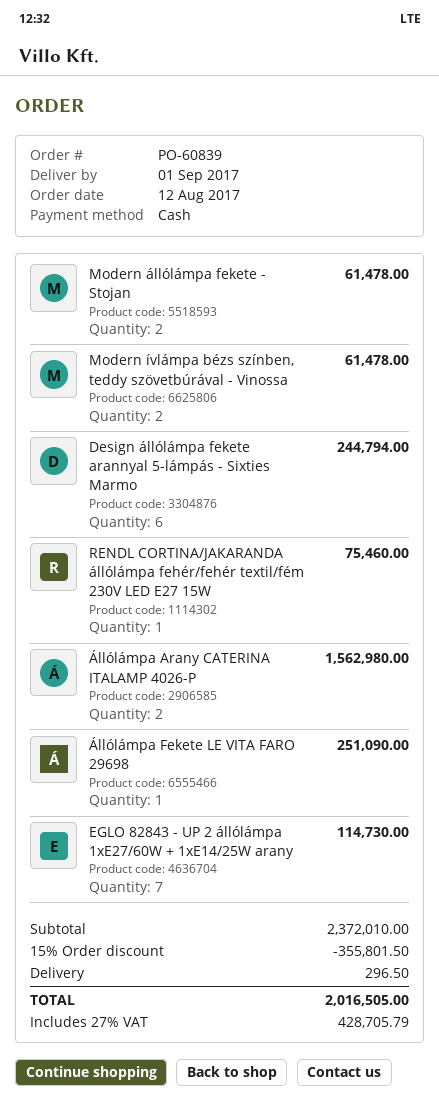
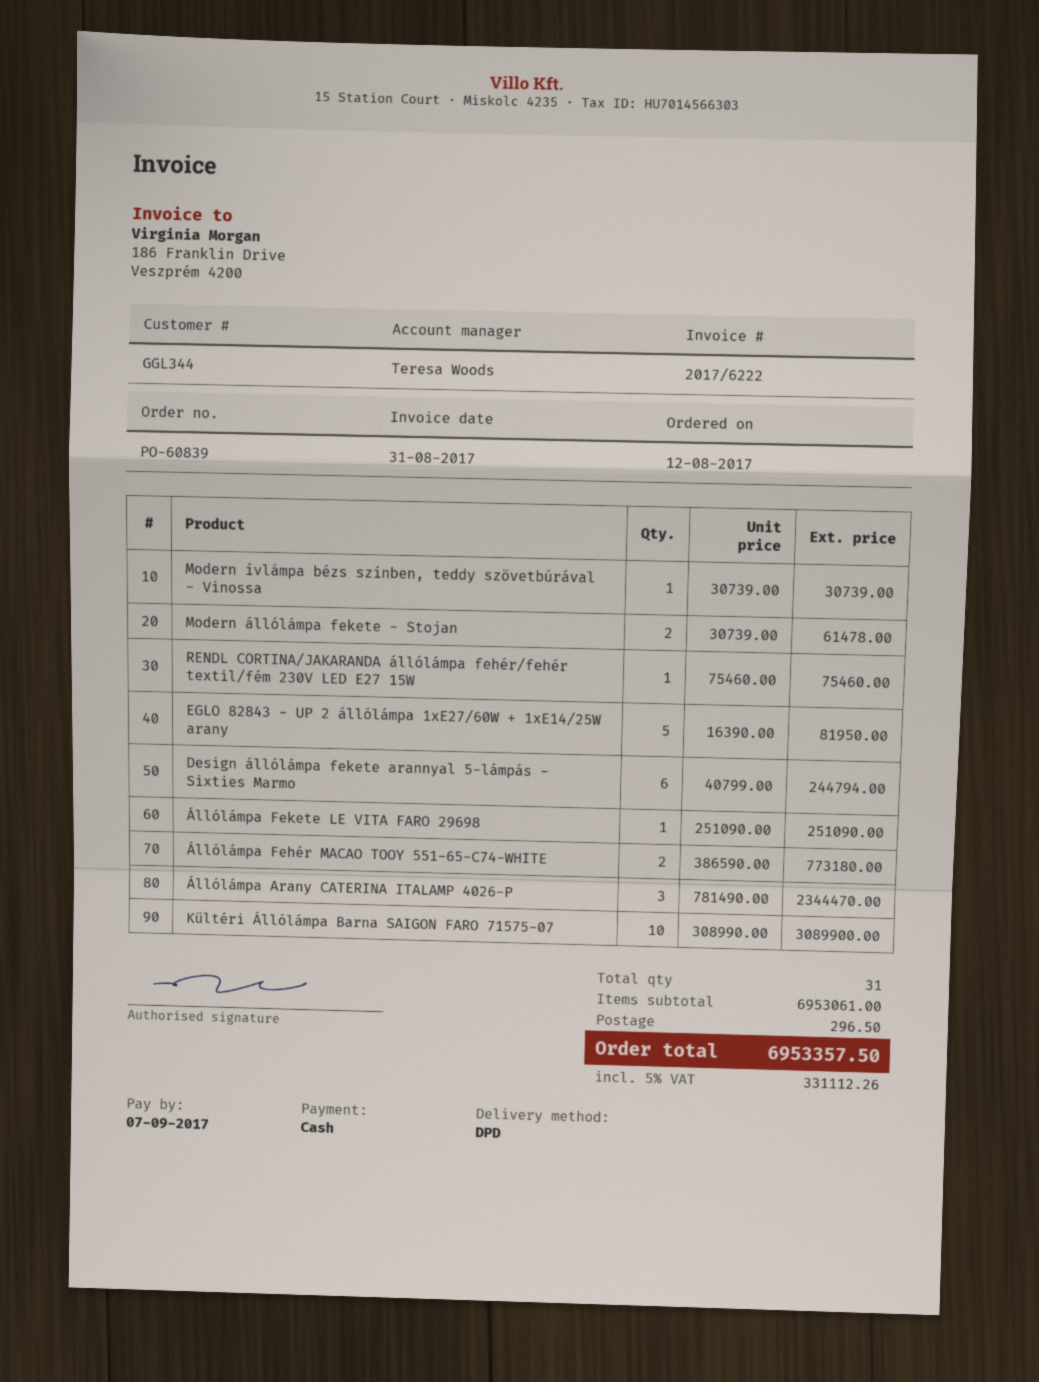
Modern ívlámpa bézs színben, teddy szövetbúrával - Vinossa: 2 for 61478.00 -> 1 for 30739.00
Állólámpa Arany CATERINA ITALAMP 4026-P: 2 for 1562980.00 -> 3 for 2344470.00
EGLO 82843 - UP 2 állólámpa 1xE27/60W + 1xE14/25W arany: 7 for 114730.00 -> 5 for 81950.00
Állólámpa Fehér MACAO TOOY 551-65-C74-WHITE: none -> 2 for 773180.00
Kültéri Állólámpa Barna SAIGON FARO 71575-07: none -> 10 for 3089900.00
subtotal: 2372010.00 -> 6953061.00
discount: 15% = 355801.50 -> none
tax: 27% = 428705.79 -> 5% = 331112.26
total: 2016505.00 -> 6953357.50

